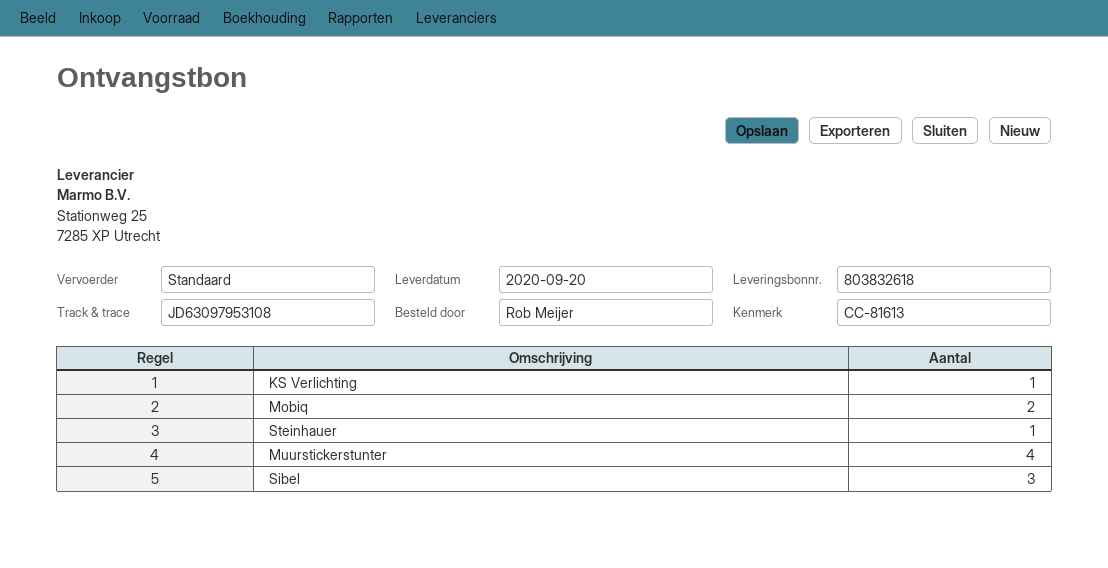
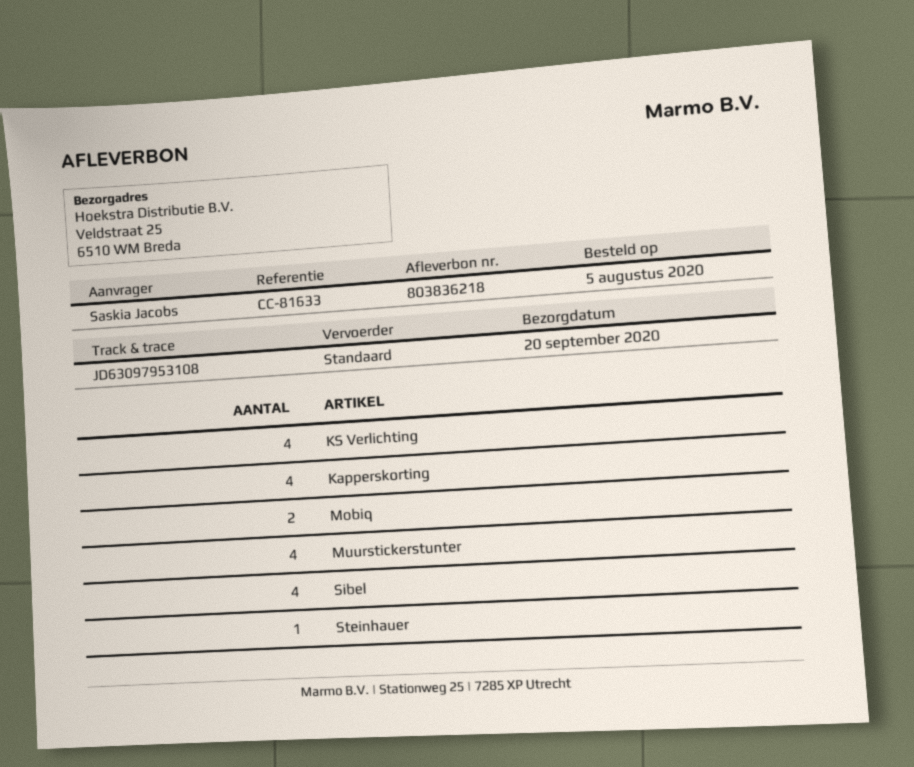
delivery note number: 803832618 -> 803836218
reference: CC-81613 -> CC-81633
ordered by: Rob Meijer -> Saskia Jacobs
KS Verlichting: 1 -> 4
Sibel: 3 -> 4
Kapperskorting: none -> 4

